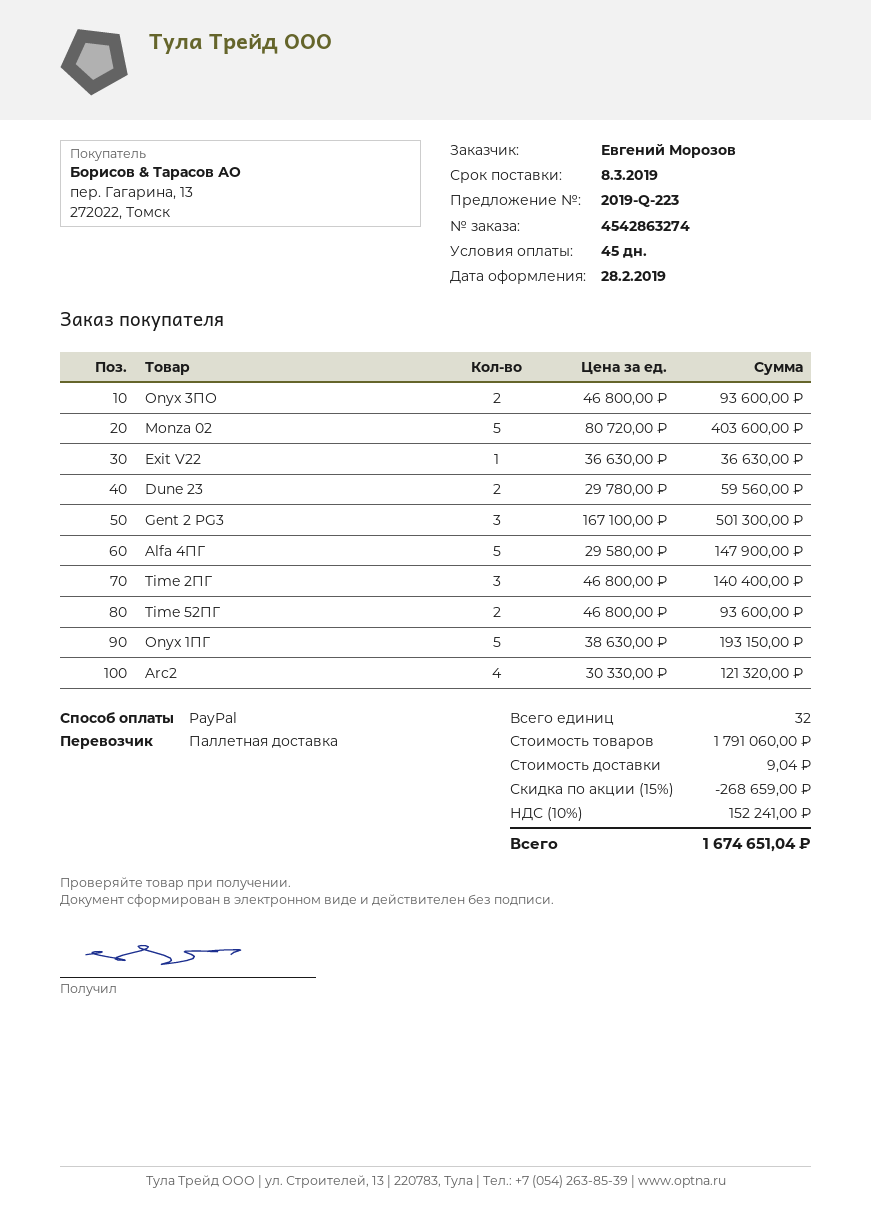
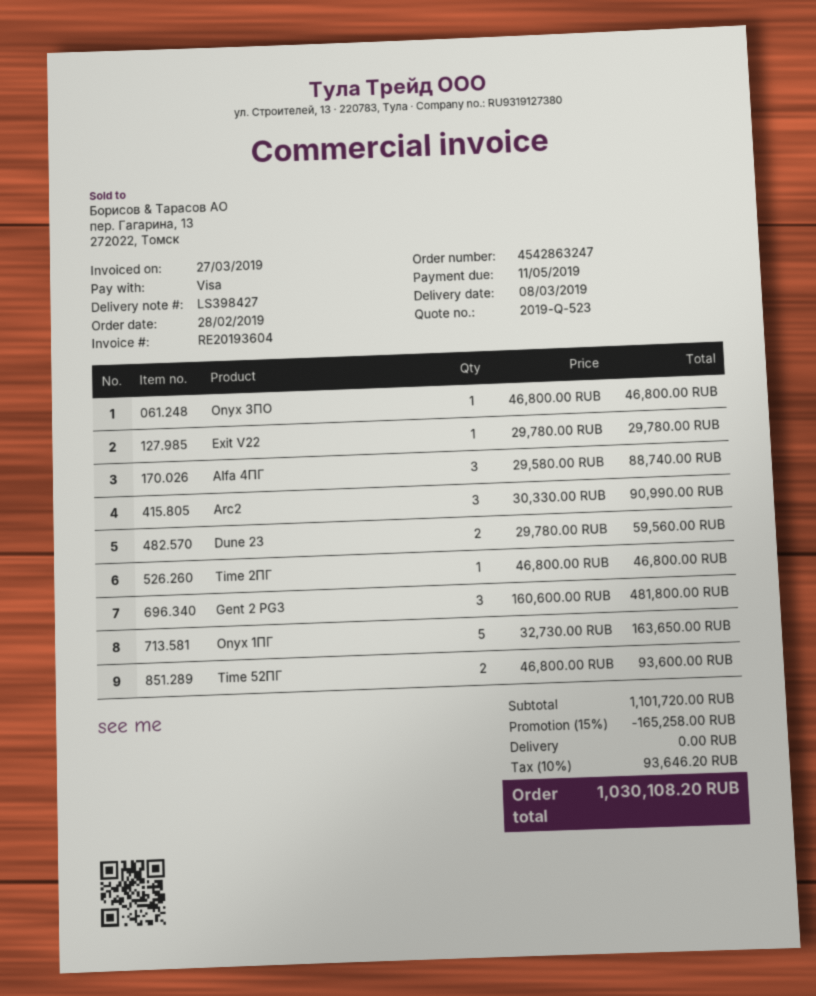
quote number: 2019-Q-223 -> 2019-Q-523
order number: 4542863274 -> 4542863247
payment method: PayPal -> Visa
Onyx 3ПО: 2 x 46800.00 = 93600.00 -> 1 x 46800.00 = 46800.00
Monza 02: 5 x 80720.00 = 403600.00 -> none
Exit V22: 1 x 36630.00 = 36630.00 -> 1 x 29780.00 = 29780.00
Gent 2 PG3: 3 x 167100.00 = 501300.00 -> 3 x 160600.00 = 481800.00
Alfa 4ПГ: 5 x 29580.00 = 147900.00 -> 3 x 29580.00 = 88740.00
Time 2ПГ: 3 x 46800.00 = 140400.00 -> 1 x 46800.00 = 46800.00
Onyx 1ПГ: 5 x 38630.00 = 193150.00 -> 5 x 32730.00 = 163650.00
Arc2: 4 x 30330.00 = 121320.00 -> 3 x 30330.00 = 90990.00
subtotal: 1791060.00 -> 1101720.00
discount: 15% = 268659.00 -> 15% = 165258.00
shipping: 9.04 -> 0.00
tax: 10% = 152241.00 -> 10% = 93646.20
total: 1674651.04 -> 1030108.20

